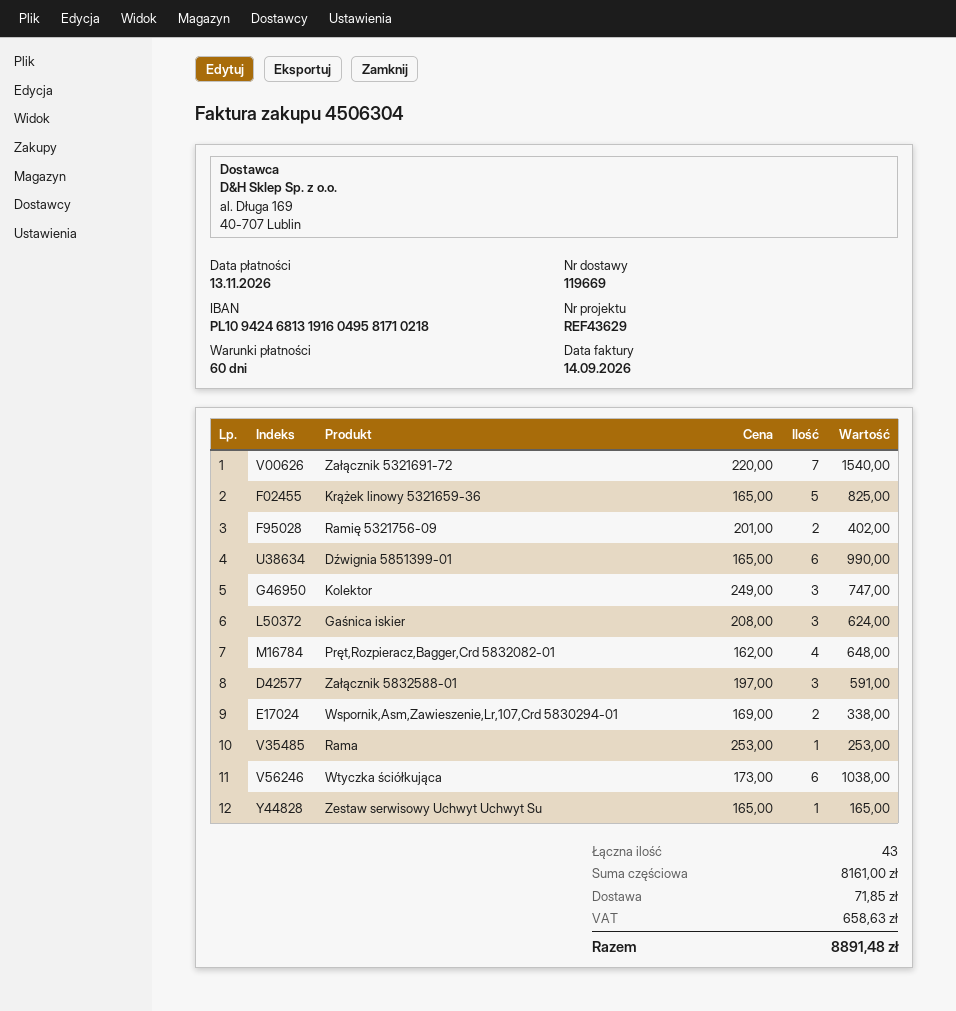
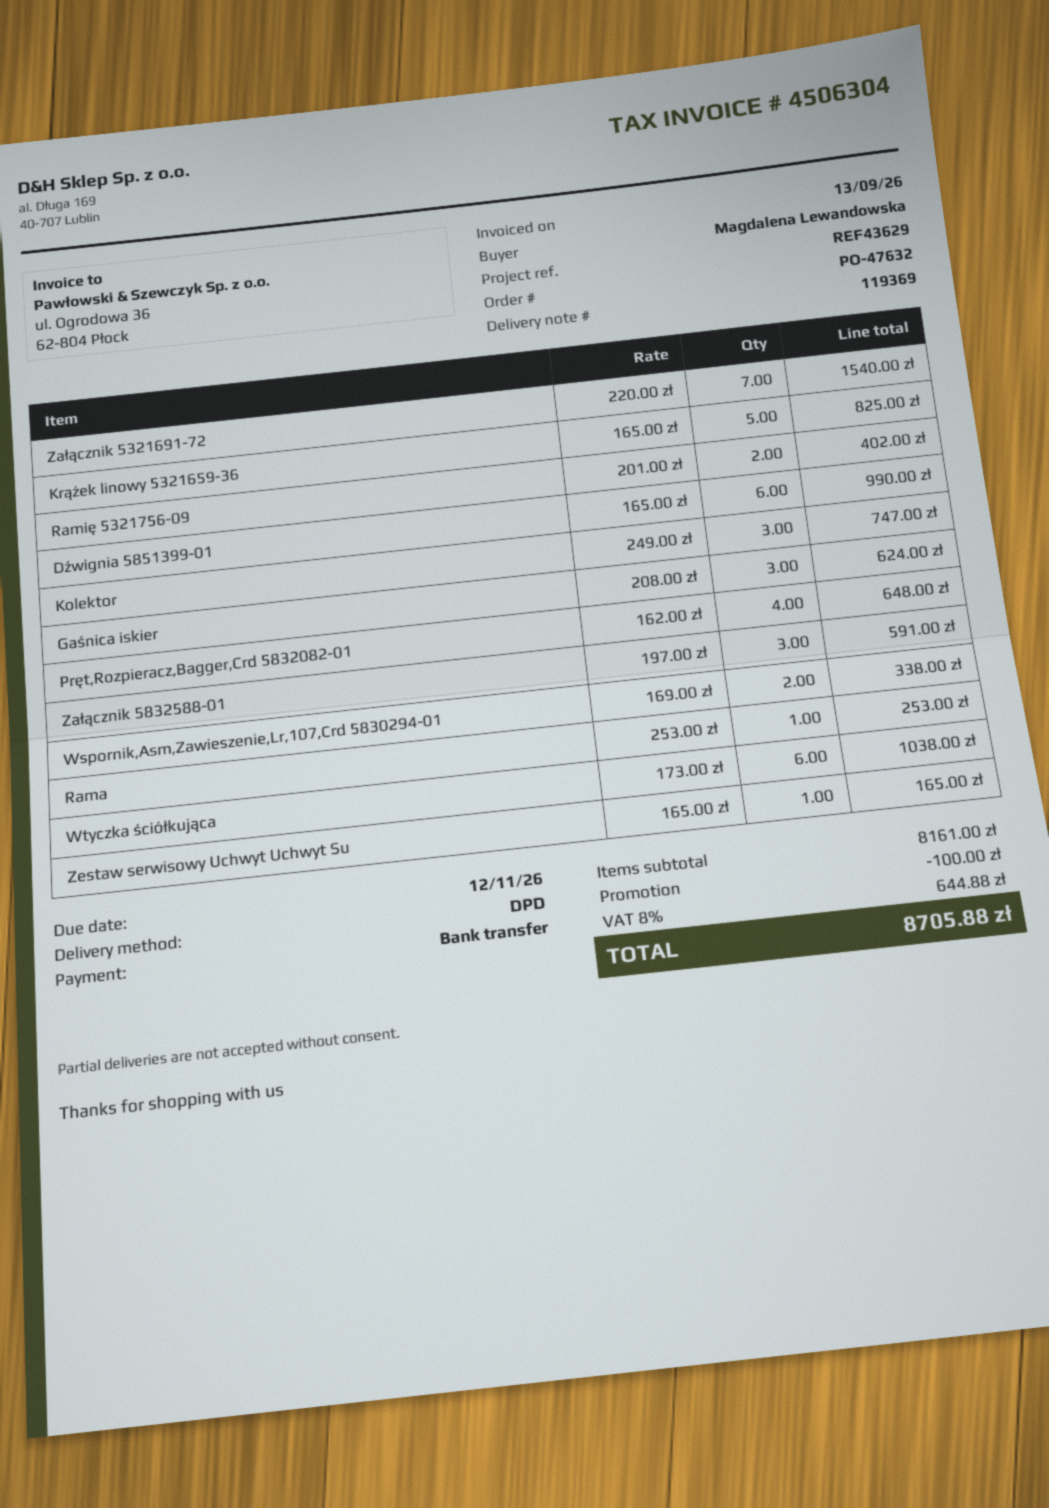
delivery note number: 119669 -> 119369
invoice date: 2026-09-14 -> 2026-09-13
due date: 2026-11-13 -> 2026-11-12
discount: none -> 100.00
shipping: 71.85 -> none
tax: 658.63 -> 644.88
total: 8891.48 -> 8705.88

